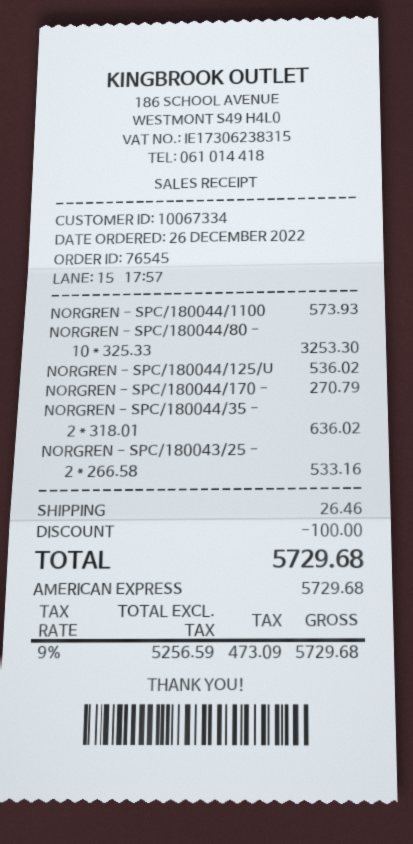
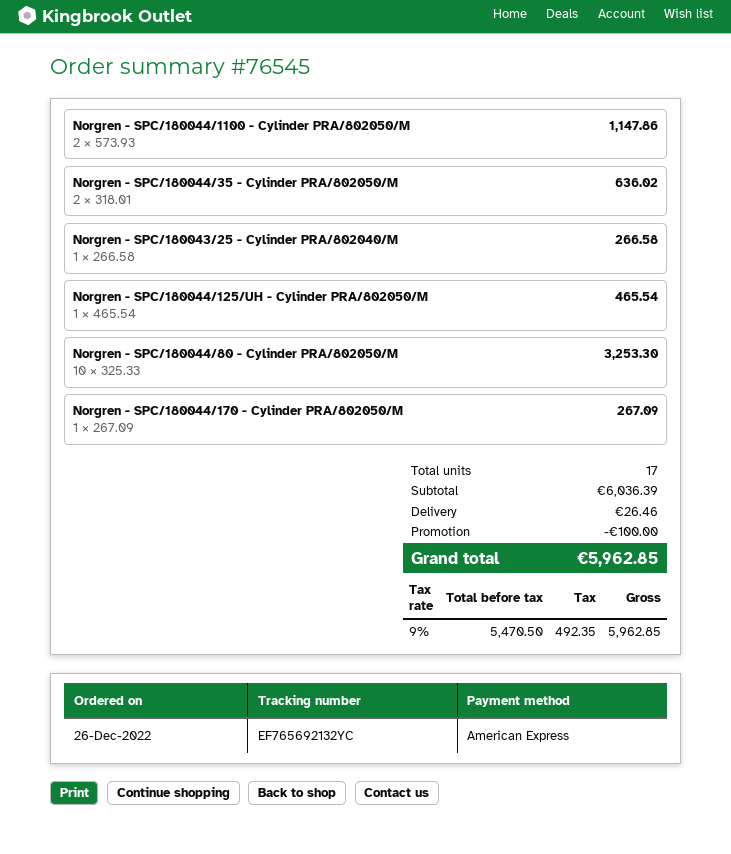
NORGREN - SPC/180044/1100: 1 x 573.93 = 573.93 -> 2 x 573.93 = 1147.86
NORGREN - SPC/180044/125/U: 1 x 536.02 = 536.02 -> 1 x 465.54 = 465.54
NORGREN - SPC/180044/170 -: 1 x 270.79 = 270.79 -> 1 x 267.09 = 267.09
NORGREN - SPC/180043/25 -: 2 x 266.58 = 533.16 -> 1 x 266.58 = 266.58
net: 5256.59 -> 5470.50
tax: 9% = 473.09 -> 9% = 492.35
total: 5729.68 -> 5962.85

